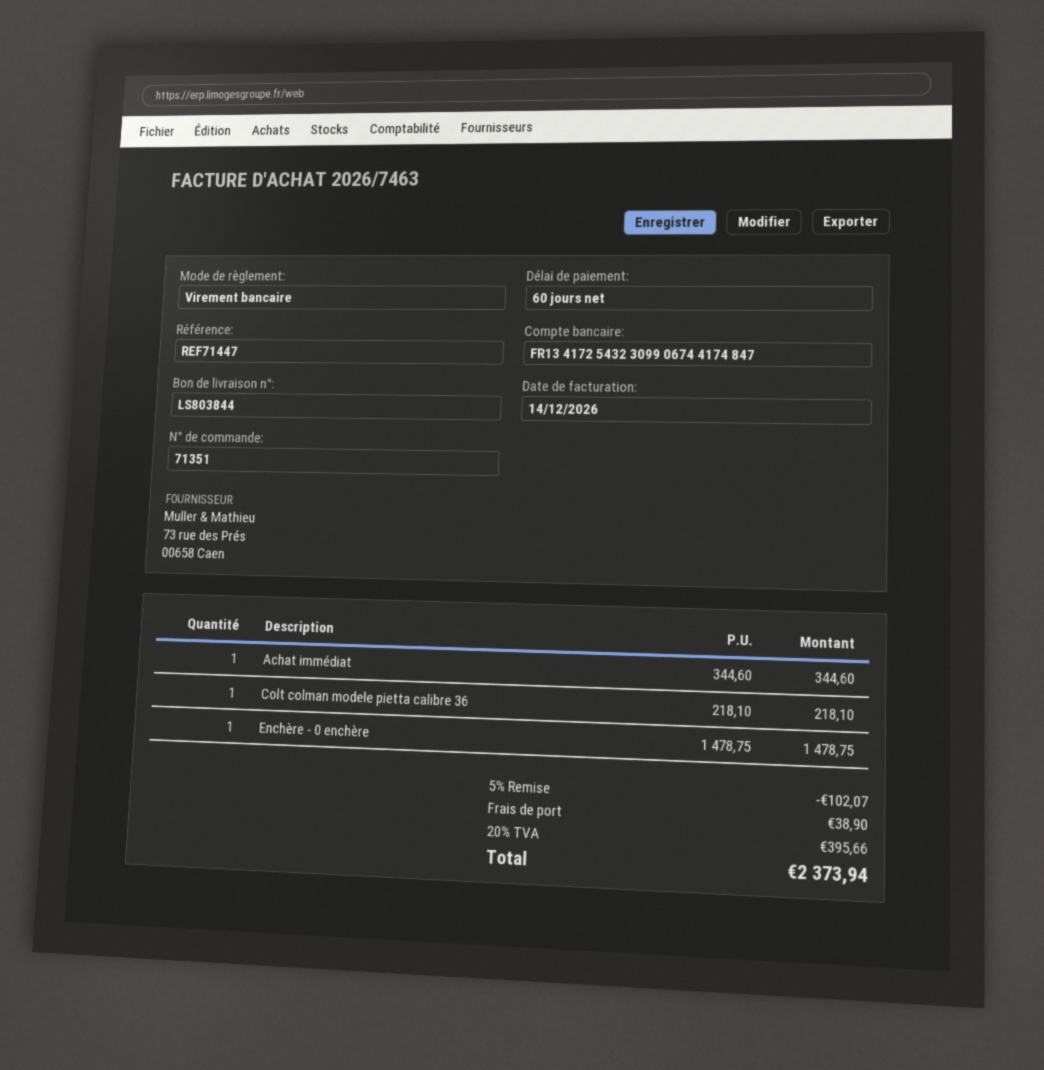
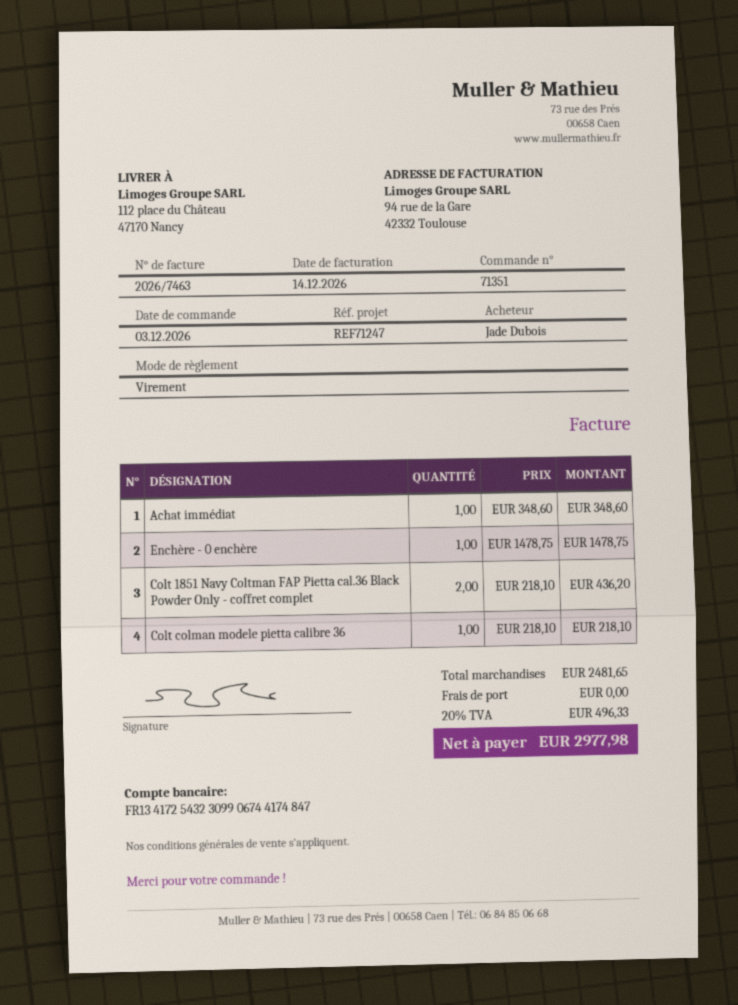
reference: REF71447 -> REF71247
Achat immédiat: 1 x 344.60 = 344.60 -> 1 x 348.60 = 348.60
Colt 1851 Navy Coltman FAP Pietta cal.36 Black Powder Only - coffret complet: none -> 2 x 218.10 = 436.20
discount: 5% = 102.07 -> none
shipping: 38.90 -> 0.00
tax: 20% = 395.66 -> 20% = 496.33
total: 2373.94 -> 2977.98

